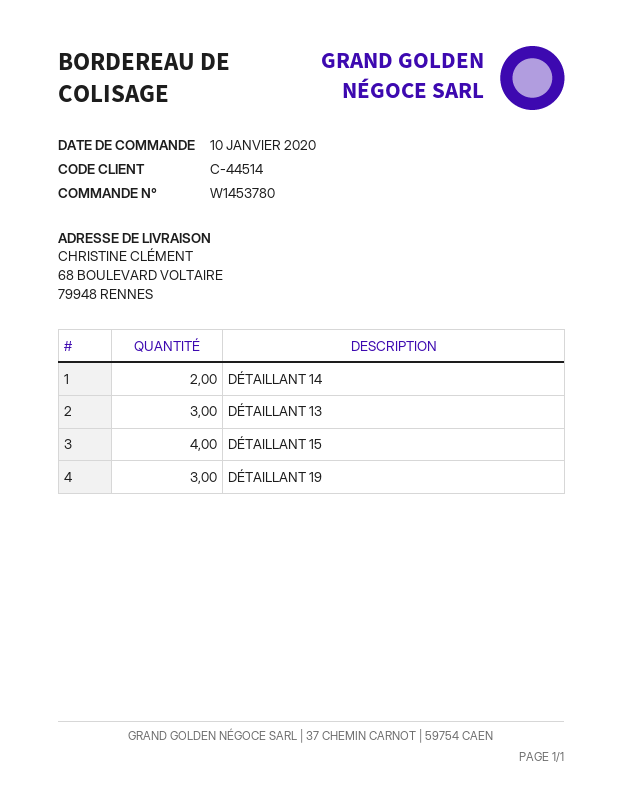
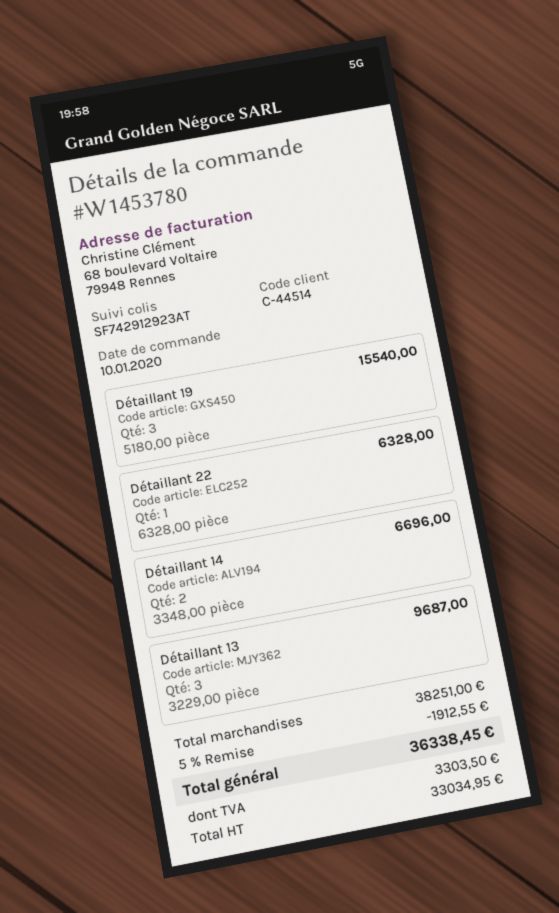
DÉTAILLANT 15: 4 -> none
Détaillant 22: none -> 1

